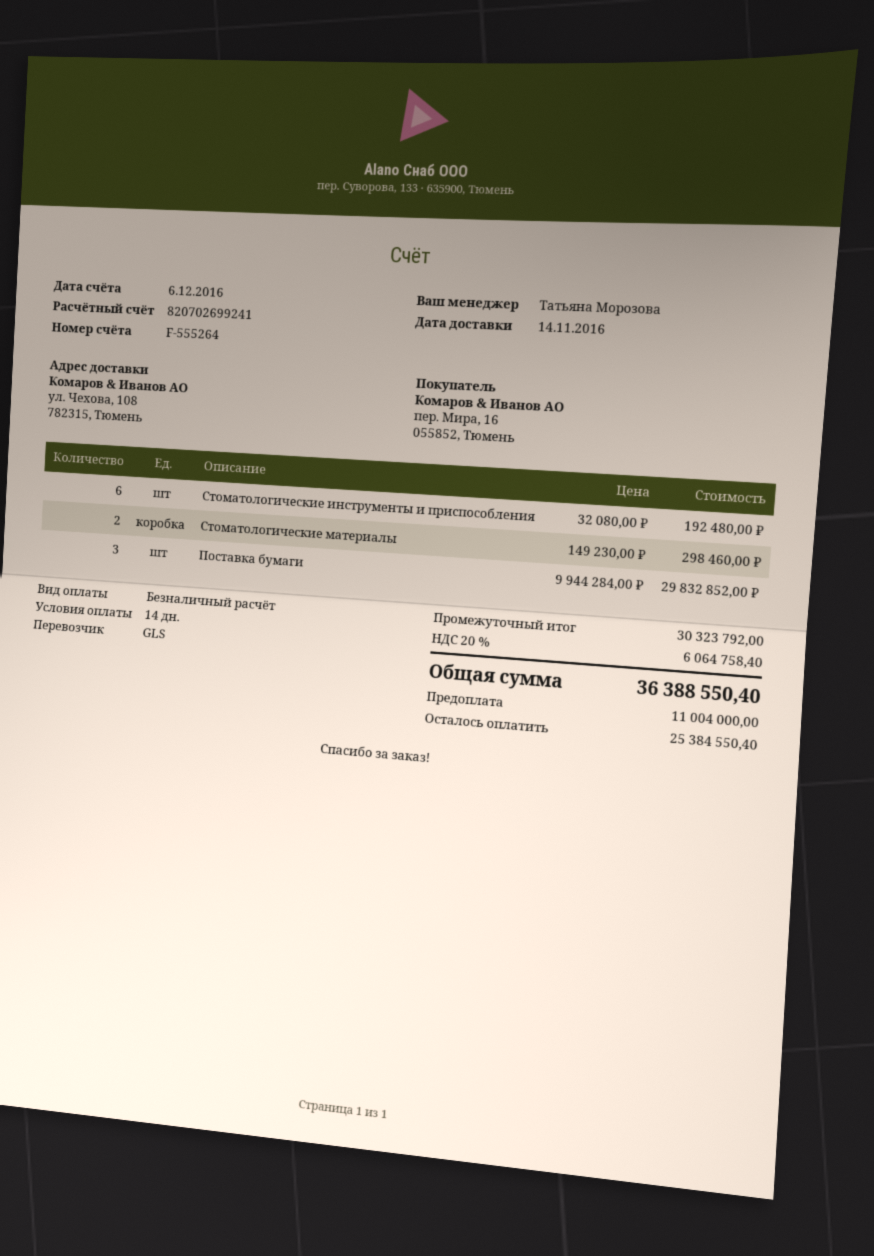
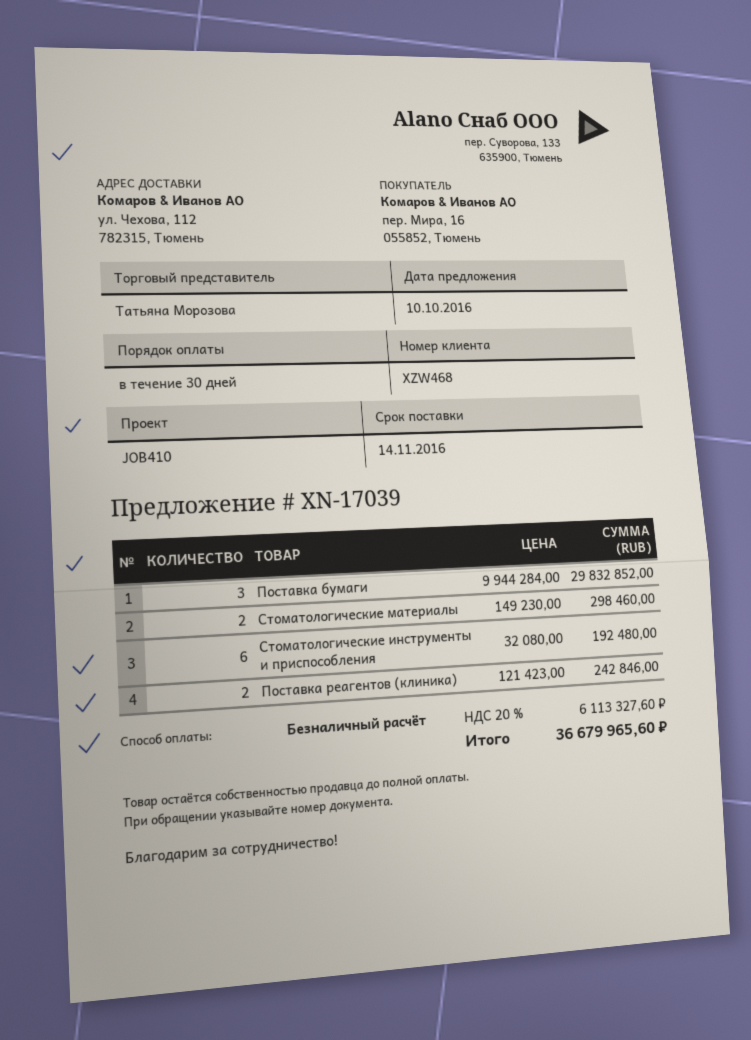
payment terms: 14 days -> 30 days
ship to: ул. Чехова, 108, 782315, Тюмень -> ул. Чехова, 112, 782315, Тюмень
Поставка реагентов (клиника): none -> 2 x 121423.00 = 242846.00
tax: 20% = 6064758.40 -> 20% = 6113327.60
total: 36388550.40 -> 36679965.60

